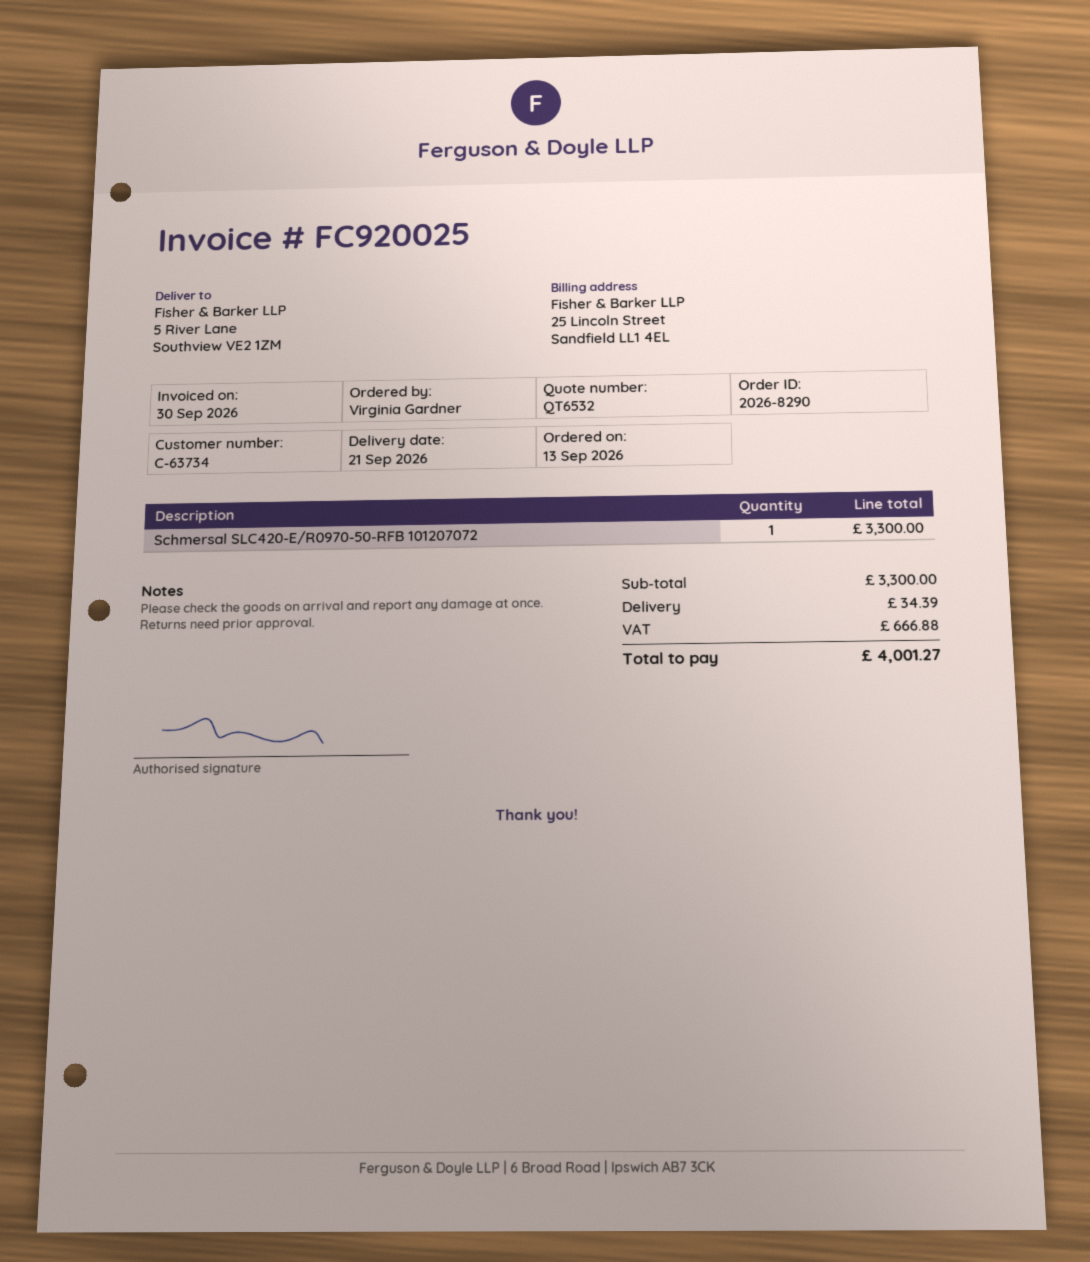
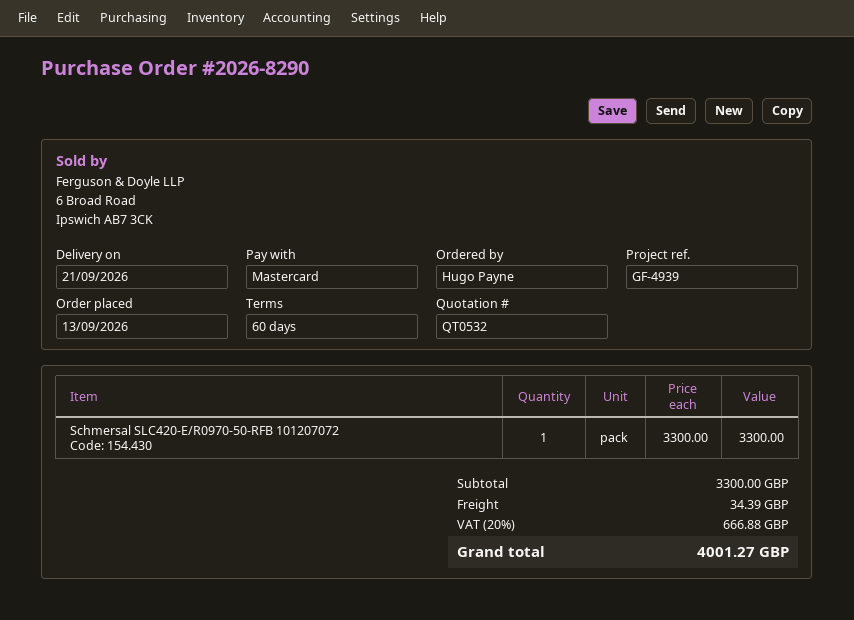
quote number: QT6532 -> QT0532
ordered by: Virginia Gardner -> Hugo Payne

